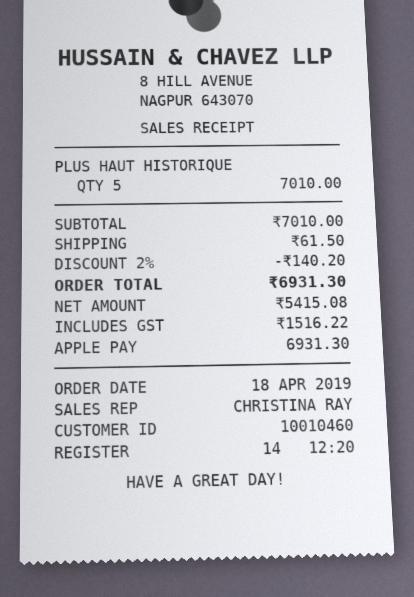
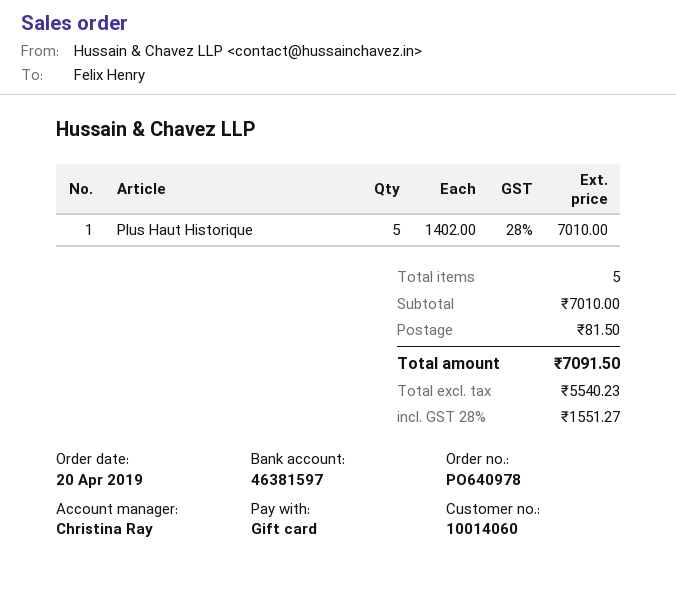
order date: 2019-04-18 -> 2019-04-20
customer number: 10010460 -> 10014060
payment method: Apple Pay -> gift card
discount: 2% = 140.20 -> none
shipping: 61.50 -> 81.50
net: 5415.08 -> 5540.23
tax: 1516.22 -> 1551.27
total: 6931.30 -> 7091.50

